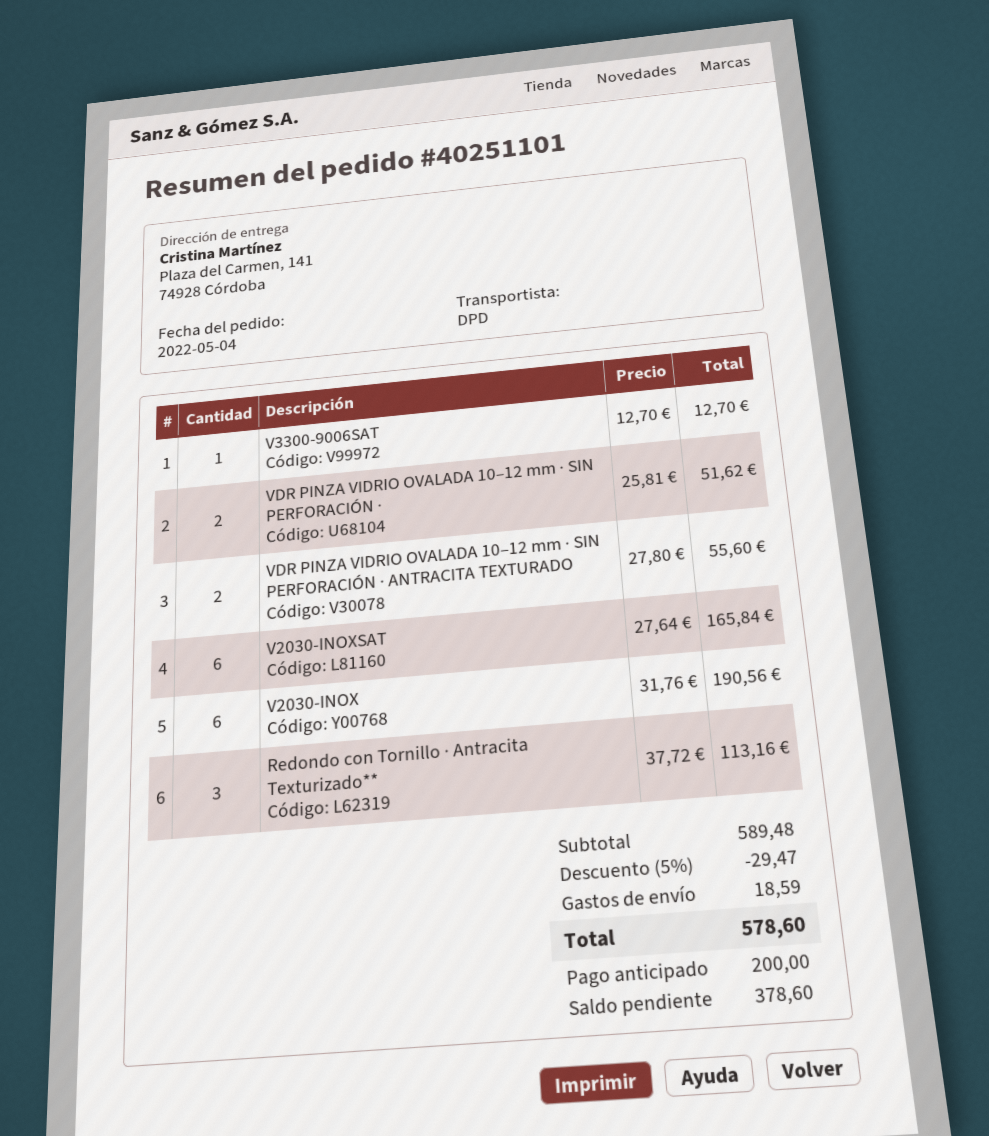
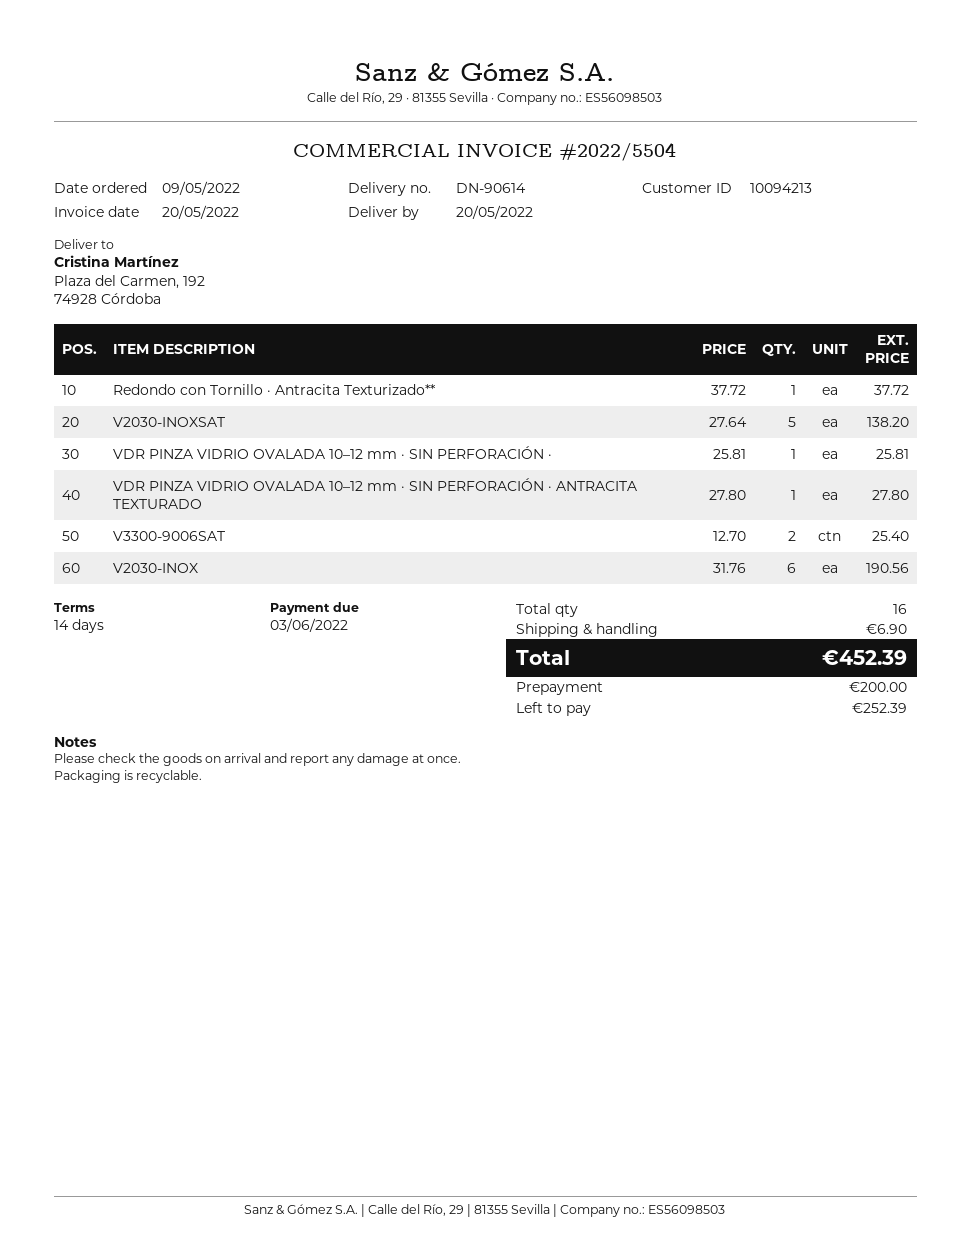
order date: 2022-05-04 -> 2022-05-09
ship to: Plaza del Carmen, 141, 74928 Córdoba -> Plaza del Carmen, 192, 74928 Córdoba
V3300-9006SAT: 1 x 12.70 = 12.70 -> 2 x 12.70 = 25.40
VDR PINZA VIDRIO OVALADA 10–12 mm · SIN PERFORACIÓN ·: 2 x 25.81 = 51.62 -> 1 x 25.81 = 25.81
VDR PINZA VIDRIO OVALADA 10–12 mm · SIN PERFORACIÓN · ANTRACITA TEXTURADO: 2 x 27.80 = 55.60 -> 1 x 27.80 = 27.80
V2030-INOXSAT: 6 x 27.64 = 165.84 -> 5 x 27.64 = 138.20
Redondo con Tornillo · Antracita Texturizado**: 3 x 37.72 = 113.16 -> 1 x 37.72 = 37.72
discount: 5% = 29.47 -> none
shipping: 18.59 -> 6.90
total: 578.60 -> 452.39
balance: 378.60 -> 252.39

